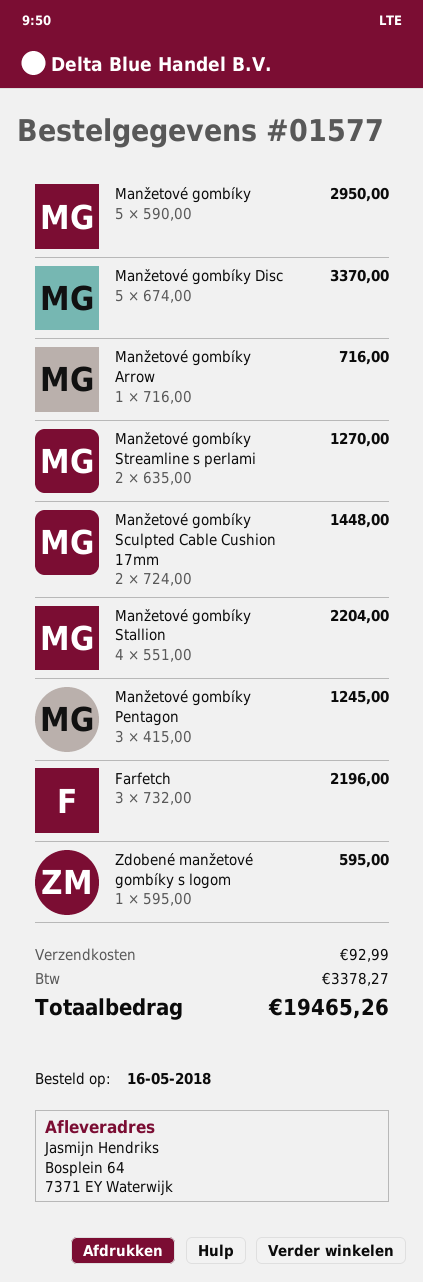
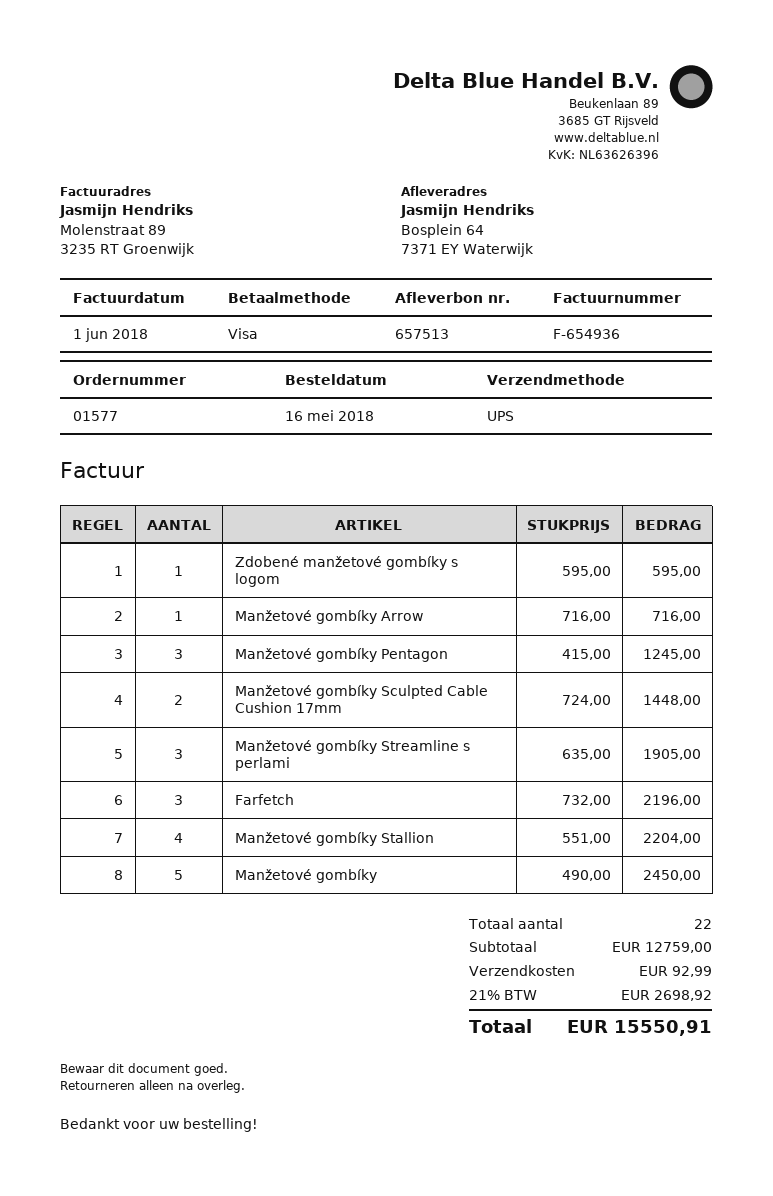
Manžetové gombíky: 5 x 590.00 = 2950.00 -> 5 x 490.00 = 2450.00
Manžetové gombíky Disc: 5 x 674.00 = 3370.00 -> none
Manžetové gombíky Streamline s perlami: 2 x 635.00 = 1270.00 -> 3 x 635.00 = 1905.00
tax: 3378.27 -> 2698.92
total: 19465.26 -> 15550.91

